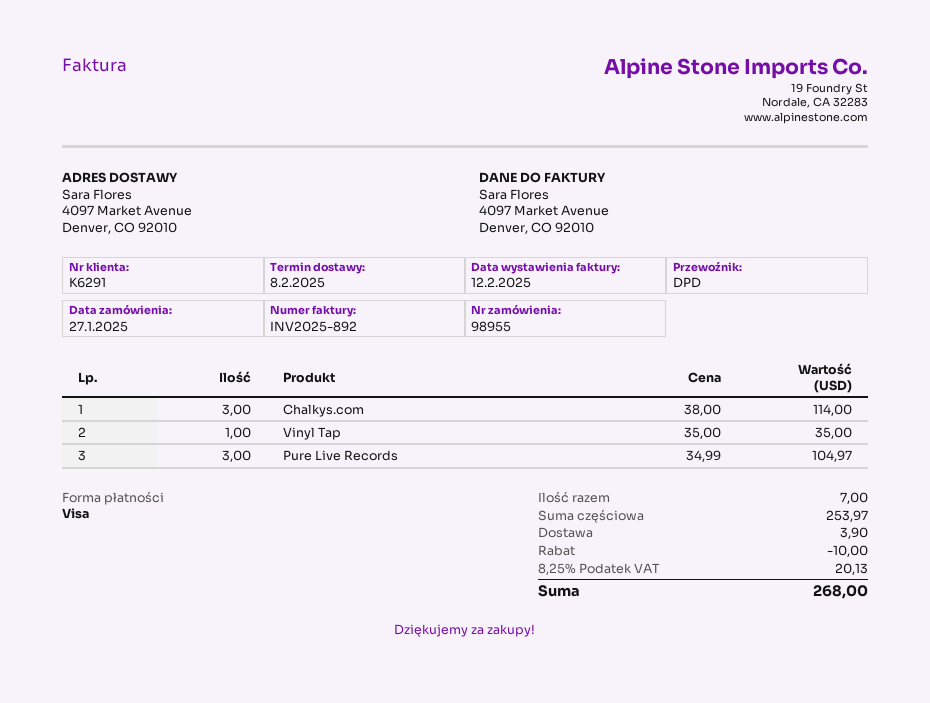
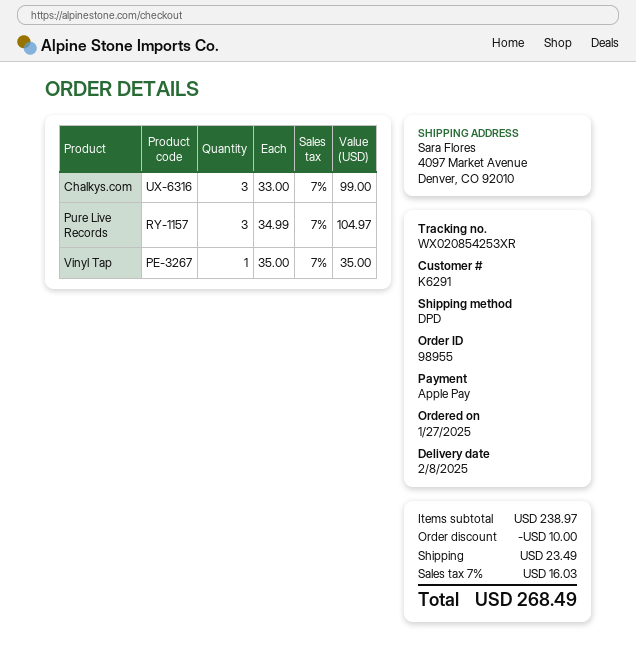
payment method: Visa -> Apple Pay
Chalkys.com: 3 x 38.00 = 114.00 -> 3 x 33.00 = 99.00
subtotal: 253.97 -> 238.97
shipping: 3.90 -> 23.49
tax: 8.25% = 20.13 -> 7% = 16.03
total: 268.00 -> 268.49

